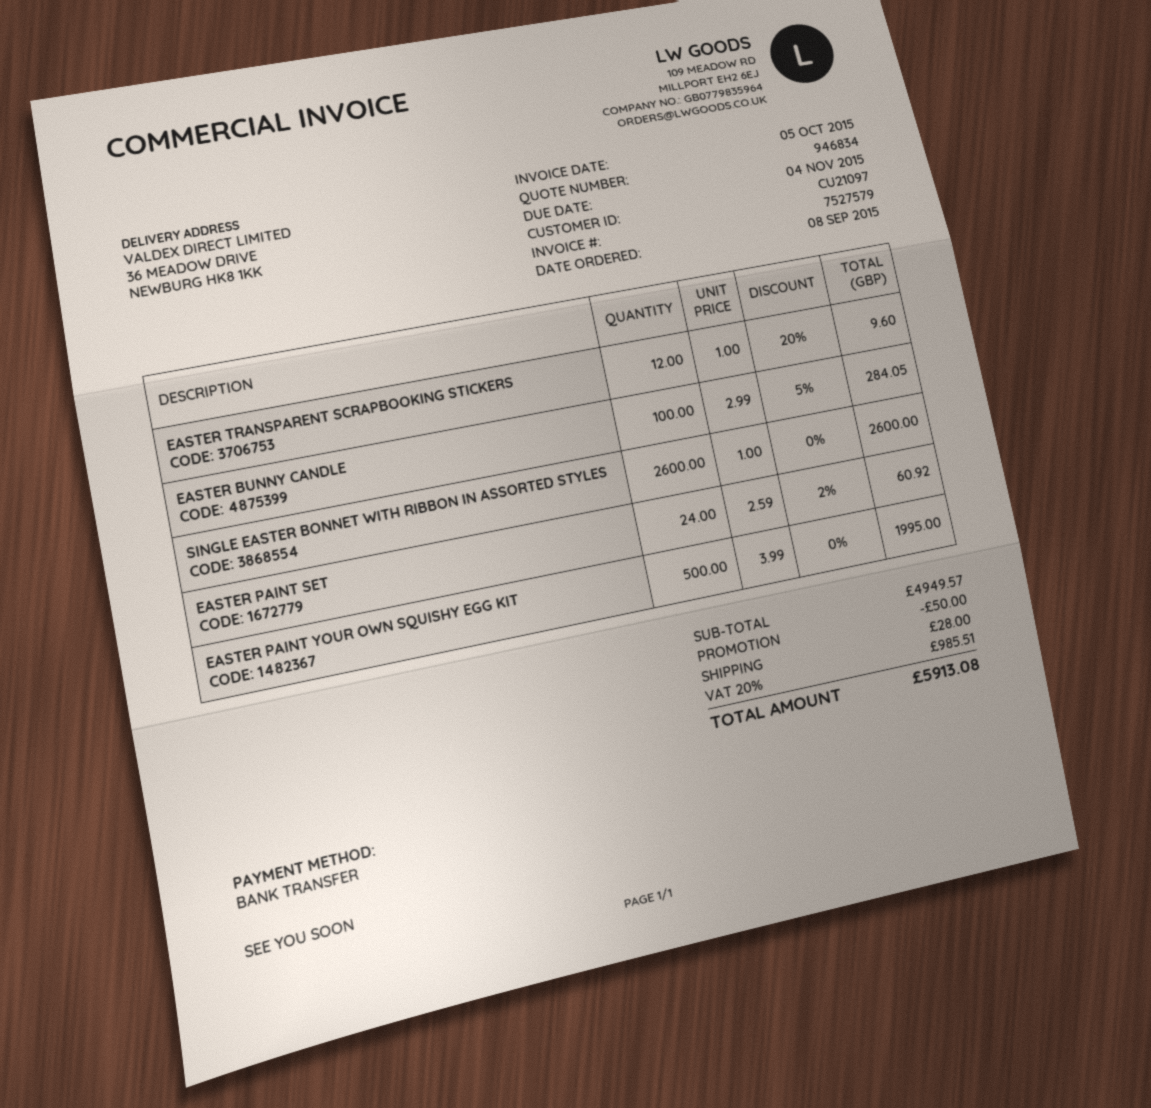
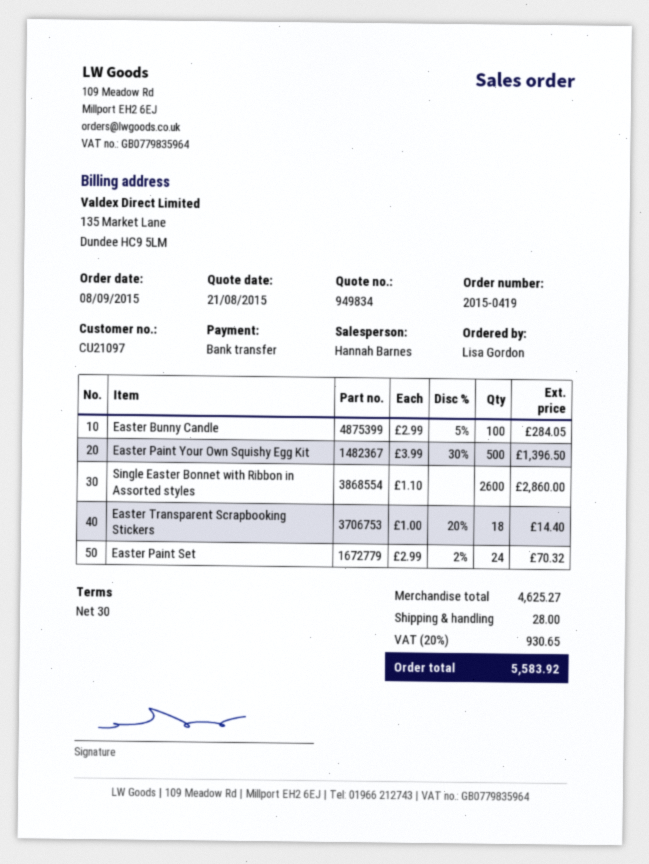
quote number: 946834 -> 949834
EASTER TRANSPARENT SCRAPBOOKING STICKERS: 12 x 1.00 - 20% = 9.60 -> 18 x 1.00 - 20% = 14.40
SINGLE EASTER BONNET WITH RIBBON IN ASSORTED STYLES: 2600 x 1.00 = 2600.00 -> 2600 x 1.10 = 2860.00
EASTER PAINT SET: 24 x 2.59 - 2% = 60.92 -> 24 x 2.99 - 2% = 70.32
EASTER PAINT YOUR OWN SQUISHY EGG KIT: 500 x 3.99 = 1995.00 -> 500 x 3.99 - 30% = 1396.50
subtotal: 4949.57 -> 4625.27
discount: 50.00 -> none
tax: 20% = 985.51 -> 20% = 930.65
total: 5913.08 -> 5583.92

